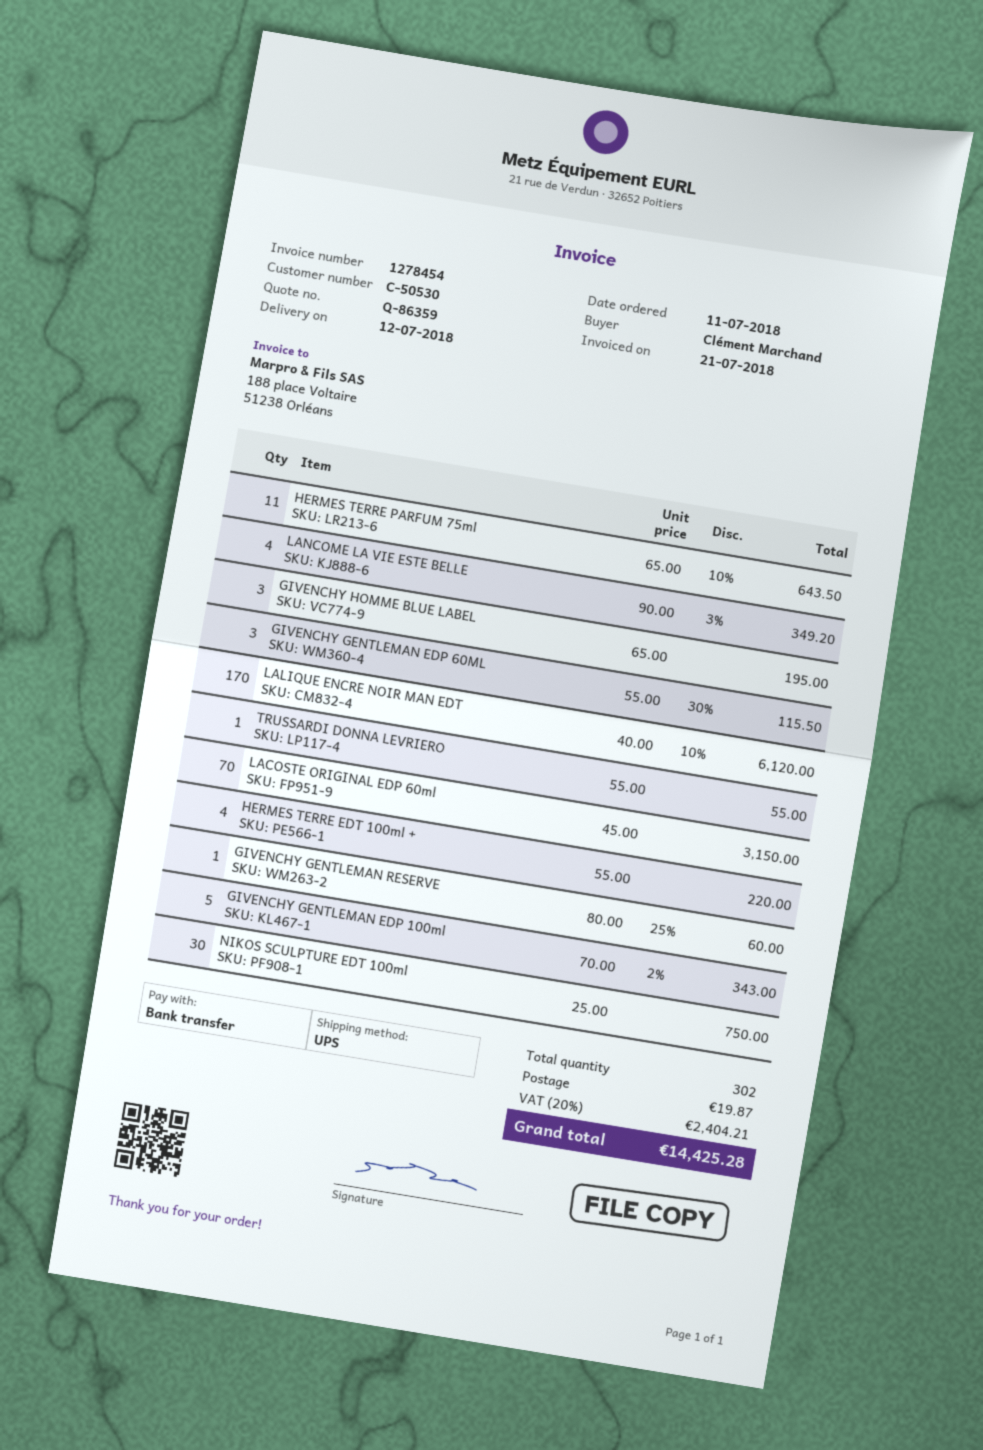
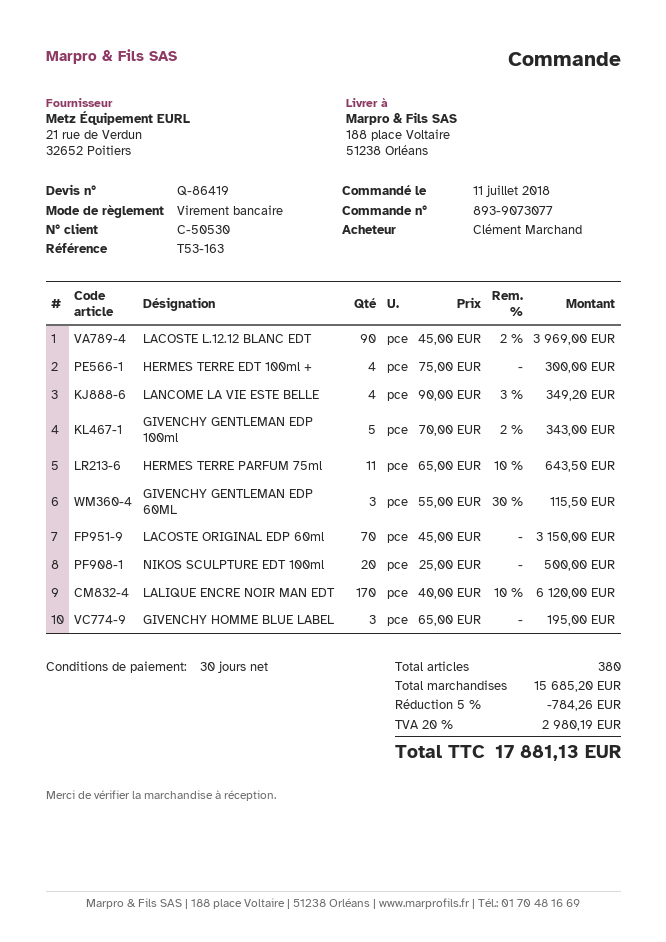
quote number: Q-86359 -> Q-86419
TRUSSARDI DONNA LEVRIERO: 1 x 55.00 = 55.00 -> none
HERMES TERRE EDT 100ml +: 4 x 55.00 = 220.00 -> 4 x 75.00 = 300.00
GIVENCHY GENTLEMAN RESERVE: 1 x 80.00 - 25% = 60.00 -> none
NIKOS SCULPTURE EDT 100ml: 30 x 25.00 = 750.00 -> 20 x 25.00 = 500.00
LACOSTE L.12.12 BLANC EDT: none -> 90 x 45.00 - 2% = 3969.00
total quantity: 302 -> 380
discount: none -> 5% = 784.26
shipping: 19.87 -> none
tax: 20% = 2404.21 -> 20% = 2980.19
total: 14425.28 -> 17881.13

